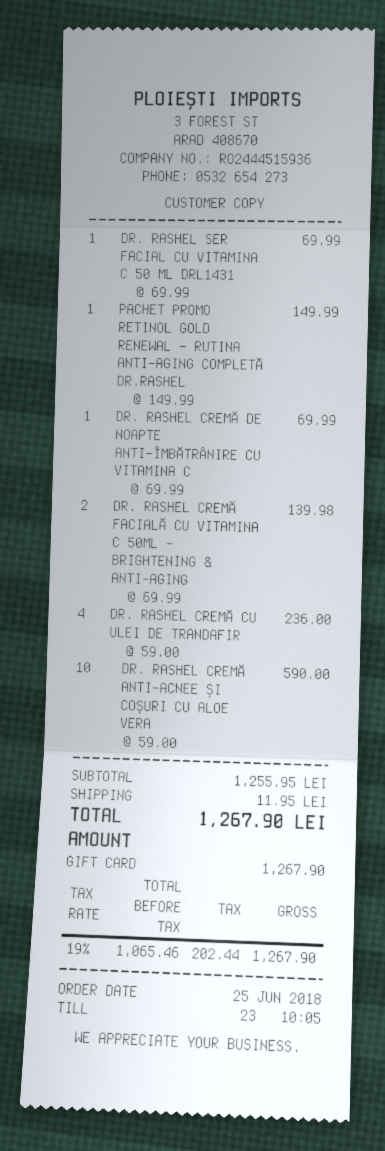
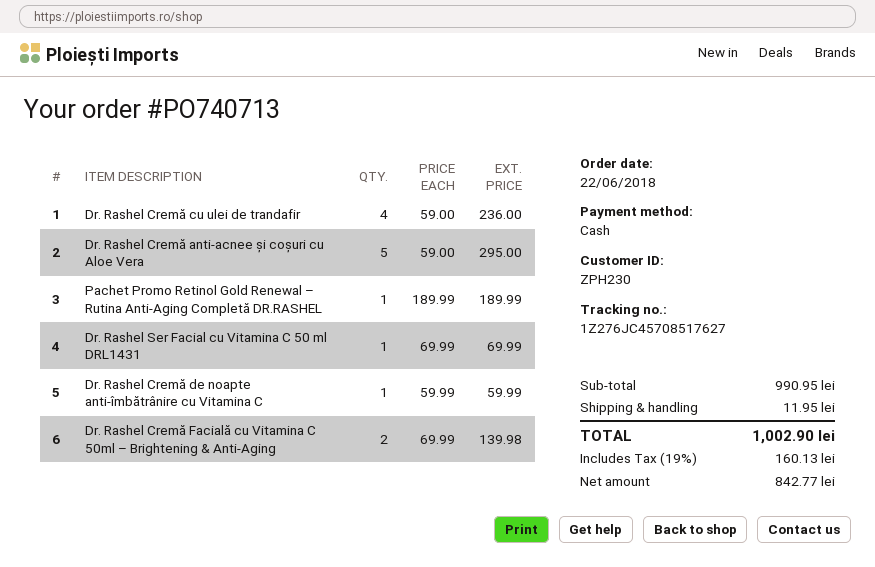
order date: 2018-06-25 -> 2018-06-22
payment method: gift card -> cash
PACHET PROMO RETINOL GOLD RENEWAL – RUTINA ANTI-AGING COMPLETĂ DR.RASHEL: 1 x 149.99 = 149.99 -> 1 x 189.99 = 189.99
DR. RASHEL CREMĂ DE NOAPTE ANTI-ÎMBĂTRÂNIRE CU VITAMINA C: 1 x 69.99 = 69.99 -> 1 x 59.99 = 59.99
DR. RASHEL CREMĂ ANTI-ACNEE ȘI COȘURI CU ALOE VERA: 10 x 59.00 = 590.00 -> 5 x 59.00 = 295.00
subtotal: 1255.95 -> 990.95
net: 1065.46 -> 842.77
tax: 19% = 202.44 -> 19% = 160.13
total: 1267.90 -> 1002.90

